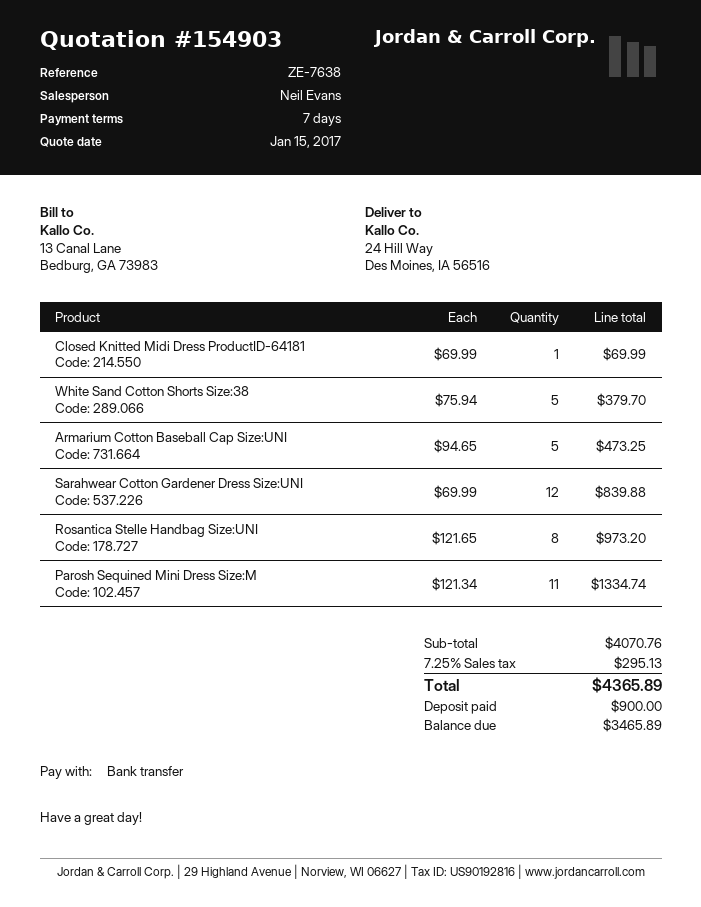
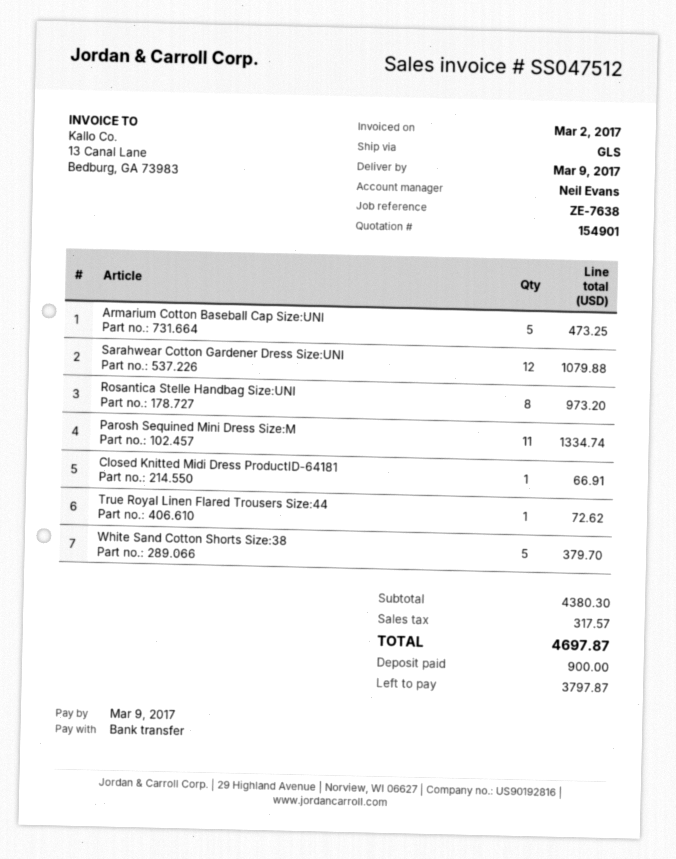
quote number: 154903 -> 154901
Closed Knitted Midi Dress ProductID-64181: 1 for 69.99 -> 1 for 66.91
Sarahwear Cotton Gardener Dress Size:UNI: 12 for 839.88 -> 12 for 1079.88
True Royal Linen Flared Trousers Size:44: none -> 1 for 72.62
subtotal: 4070.76 -> 4380.30
tax: 295.13 -> 317.57
total: 4365.89 -> 4697.87
balance: 3465.89 -> 3797.87

